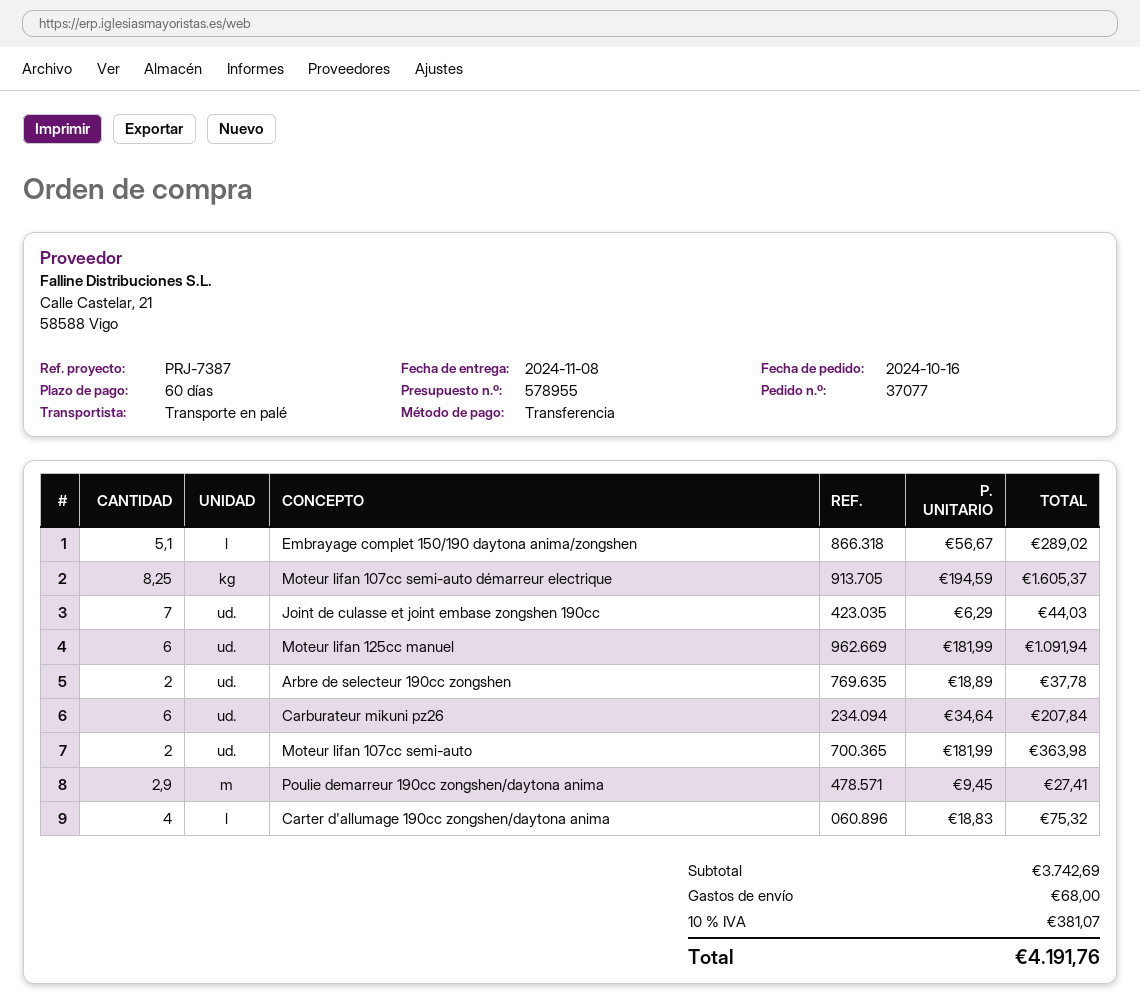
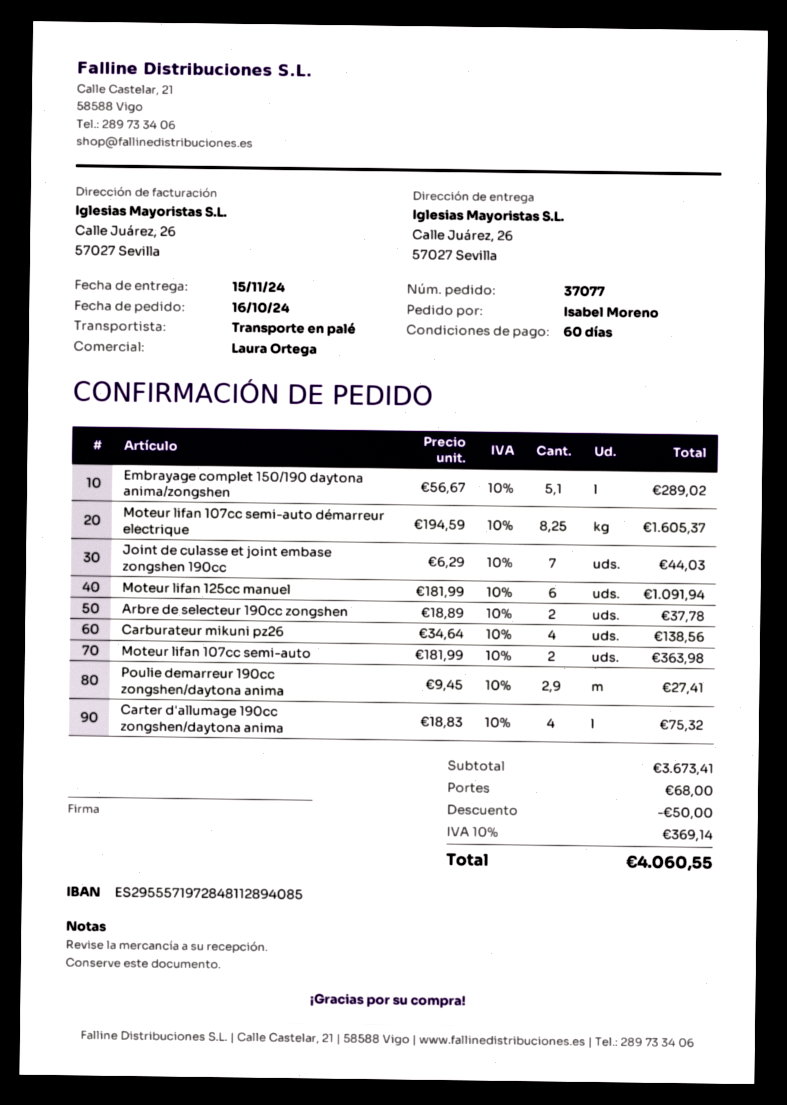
delivery date: 2024-11-08 -> 2024-11-15
Carburateur mikuni pz26: 6 x 34.64 = 207.84 -> 4 x 34.64 = 138.56
subtotal: 3742.69 -> 3673.41
discount: none -> 50.00
tax: 10% = 381.07 -> 10% = 369.14
total: 4191.76 -> 4060.55

